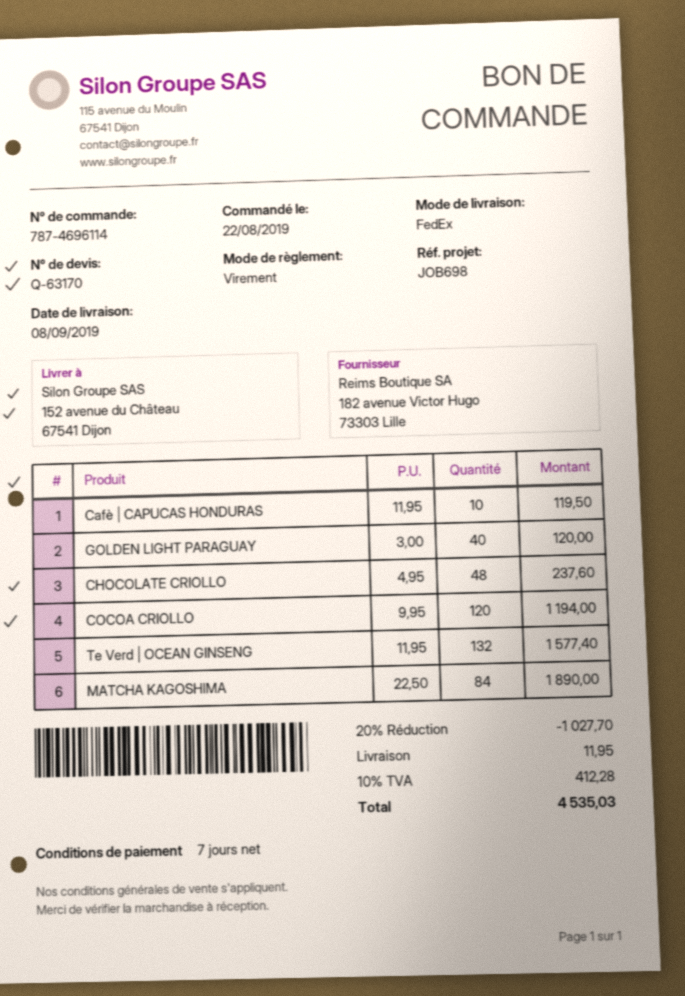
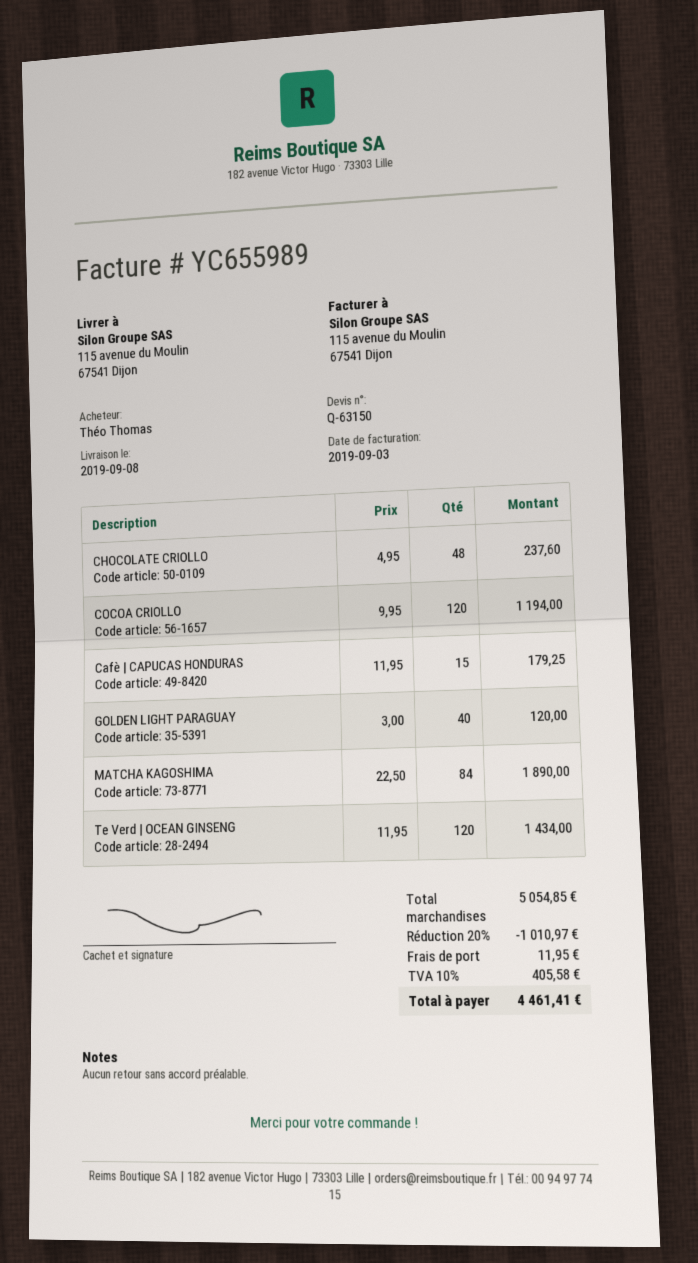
quote number: Q-63170 -> Q-63150
ship to: 152 avenue du Château, 67541 Dijon -> 115 avenue du Moulin, 67541 Dijon
Cafè | CAPUCAS HONDURAS: 10 x 11.95 = 119.50 -> 15 x 11.95 = 179.25
Te Verd | OCEAN GINSENG: 132 x 11.95 = 1577.40 -> 120 x 11.95 = 1434.00
discount: 20% = 1027.70 -> 20% = 1010.97
tax: 10% = 412.28 -> 10% = 405.58
total: 4535.03 -> 4461.41

